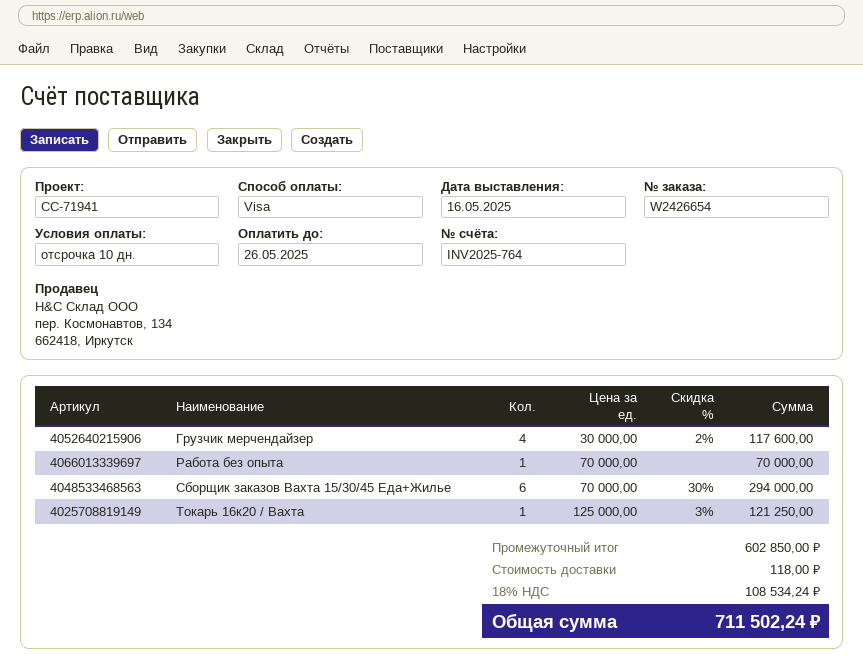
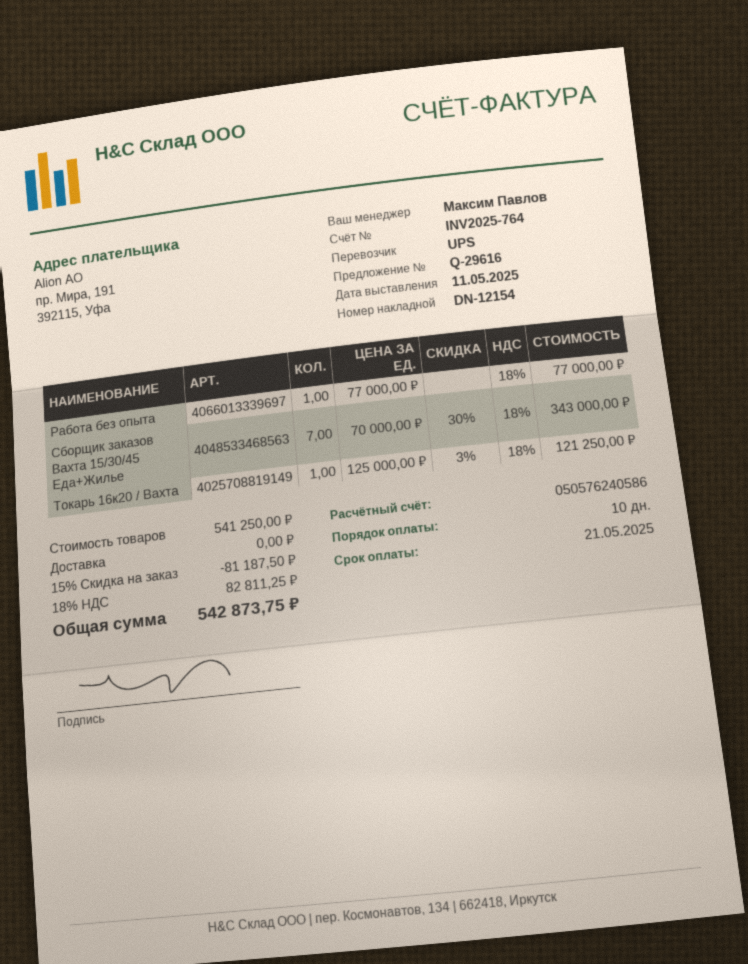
invoice date: 2025-05-16 -> 2025-05-11
due date: 2025-05-26 -> 2025-05-21
Грузчик мерчендайзер: 4 x 30000.00 - 2% = 117600.00 -> none
Работа без опыта: 1 x 70000.00 = 70000.00 -> 1 x 77000.00 = 77000.00
Сборщик заказов Вахта 15/30/45 Еда+Жилье: 6 x 70000.00 - 30% = 294000.00 -> 7 x 70000.00 - 30% = 343000.00
subtotal: 602850.00 -> 541250.00
discount: none -> 15% = 81187.50
shipping: 118.00 -> 0.00
tax: 18% = 108534.24 -> 18% = 82811.25
total: 711502.24 -> 542873.75

